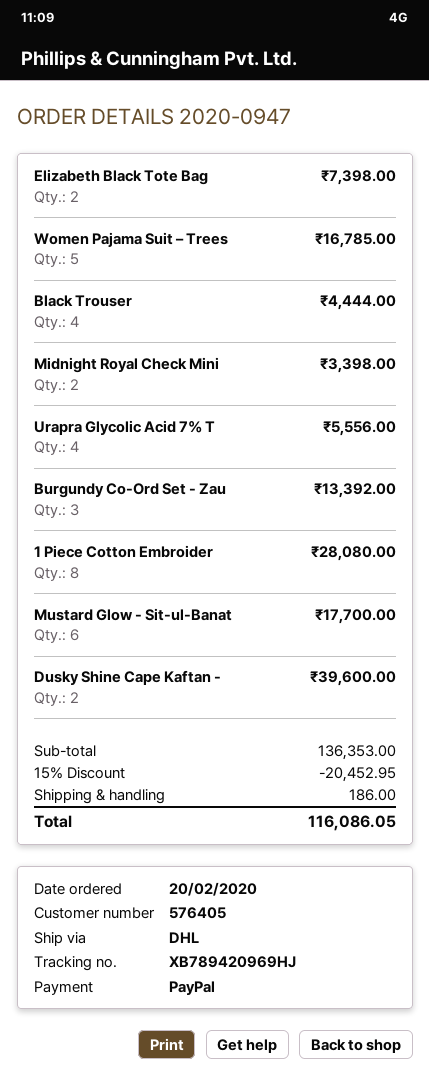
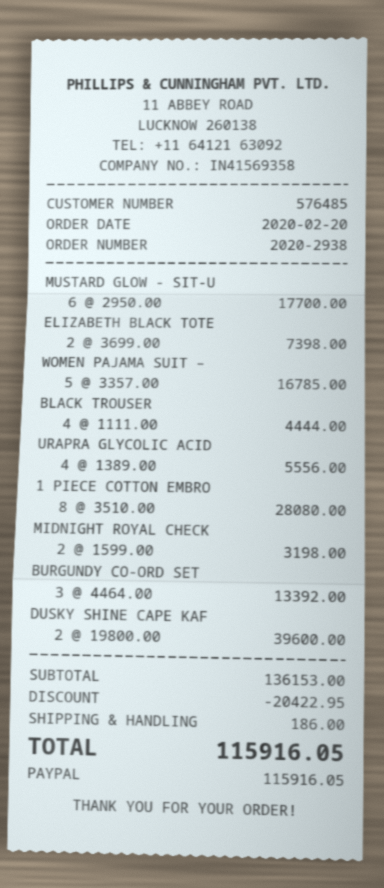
order number: 2020-0947 -> 2020-2938
customer number: 576405 -> 576485
Midnight Royal Check Mini: 2 for 3398.00 -> 2 for 3198.00
subtotal: 136353.00 -> 136153.00
discount: 20452.95 -> 20422.95
total: 116086.05 -> 115916.05

